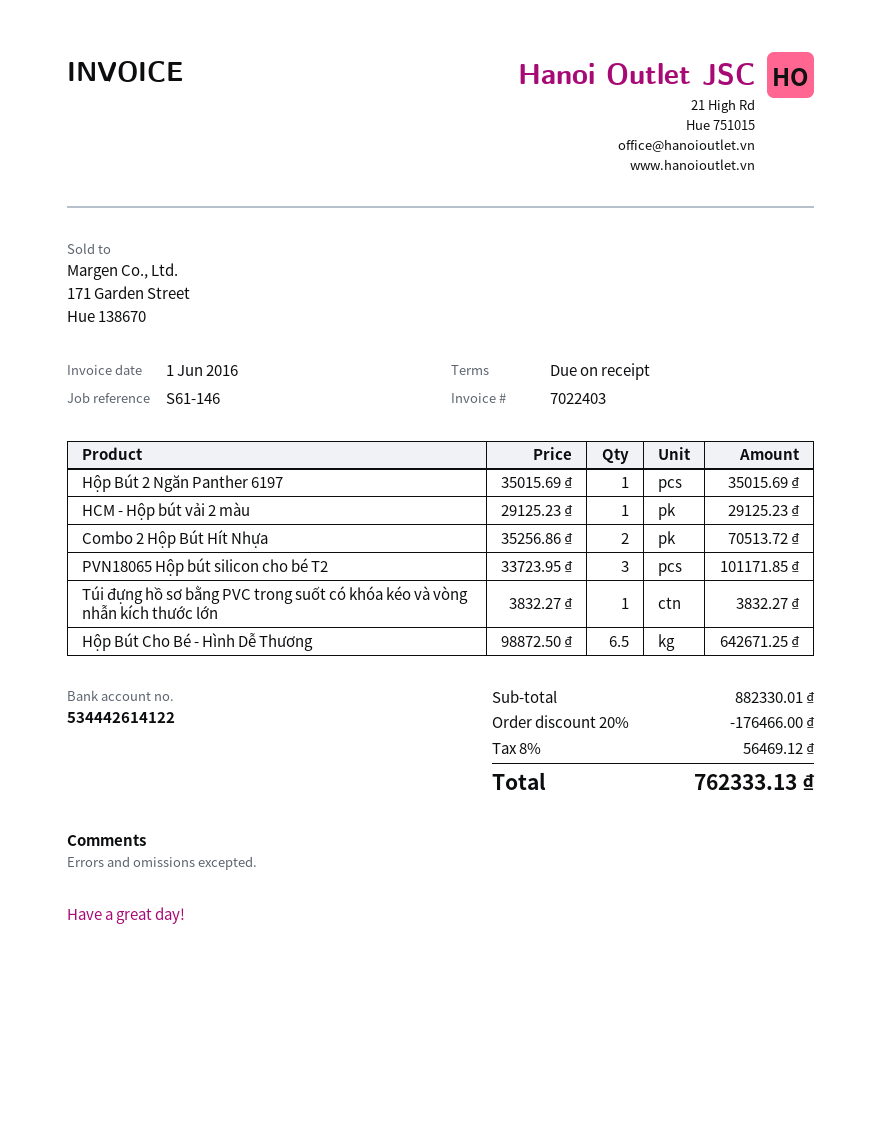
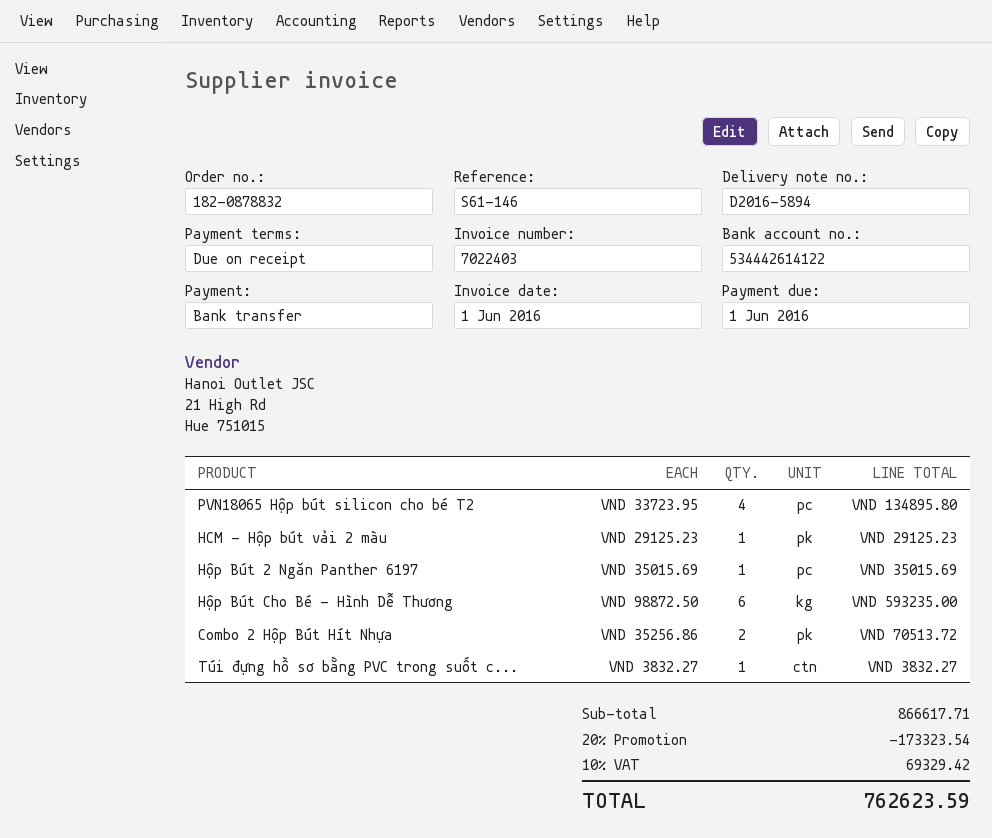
PVN18065 Hộp bút silicon cho bé T2: 3 x 33723.95 = 101171.85 -> 4 x 33723.95 = 134895.80
Hộp Bút Cho Bé - Hình Dễ Thương: 6.5 x 98872.50 = 642671.25 -> 6 x 98872.50 = 593235.00
subtotal: 882330.01 -> 866617.71
discount: 20% = 176466.00 -> 20% = 173323.54
tax: 8% = 56469.12 -> 10% = 69329.42
total: 762333.13 -> 762623.59

